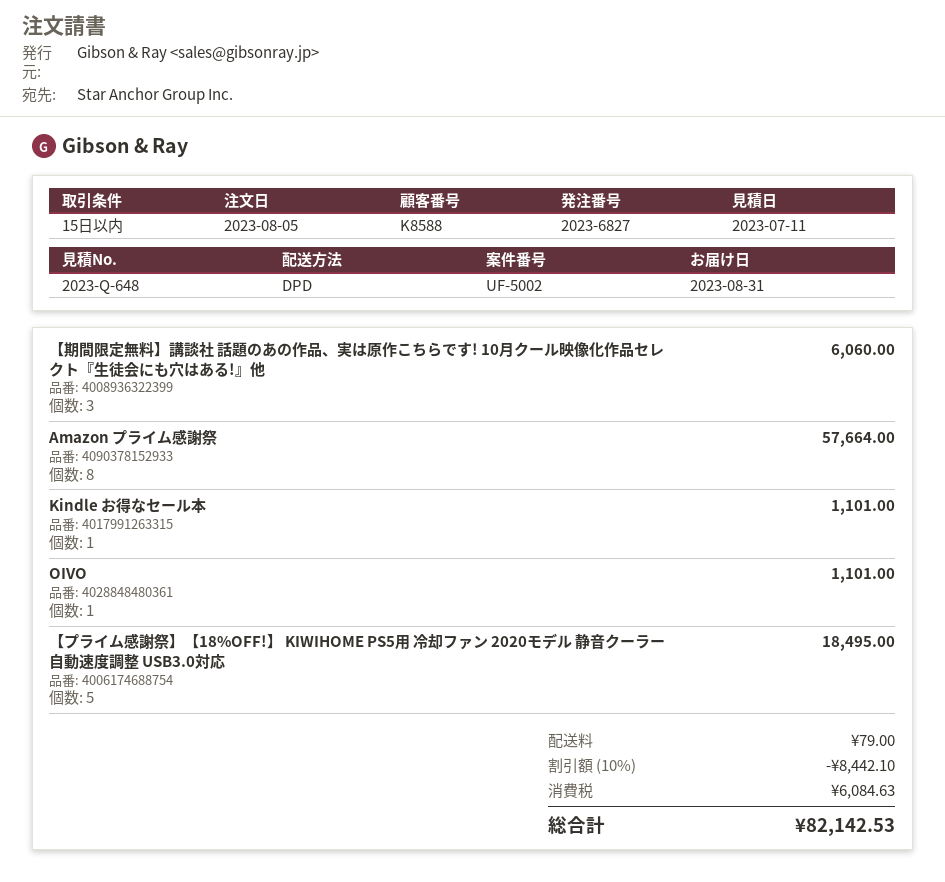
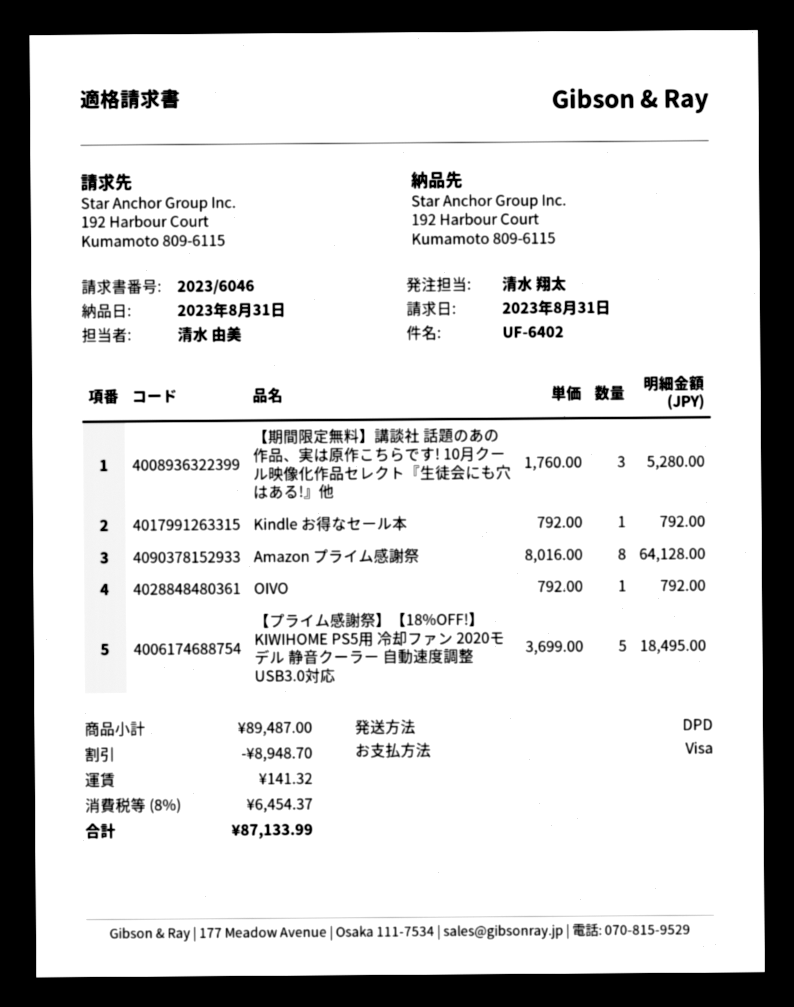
reference: UF-5002 -> UF-6402
【期間限定無料】講談社 話題のあの作品、実は原作こちらです! 10月クール映像化作品セレクト『生徒会にも穴はある!』他: 3 for 6060.00 -> 3 for 5280.00
Amazon プライム感謝祭: 8 for 57664.00 -> 8 for 64128.00
Kindle お得なセール本: 1 for 1101.00 -> 1 for 792.00
OIVO: 1 for 1101.00 -> 1 for 792.00
discount: 8442.10 -> 8948.70
shipping: 79.00 -> 141.32
tax: 6084.63 -> 6454.37
total: 82142.53 -> 87133.99

